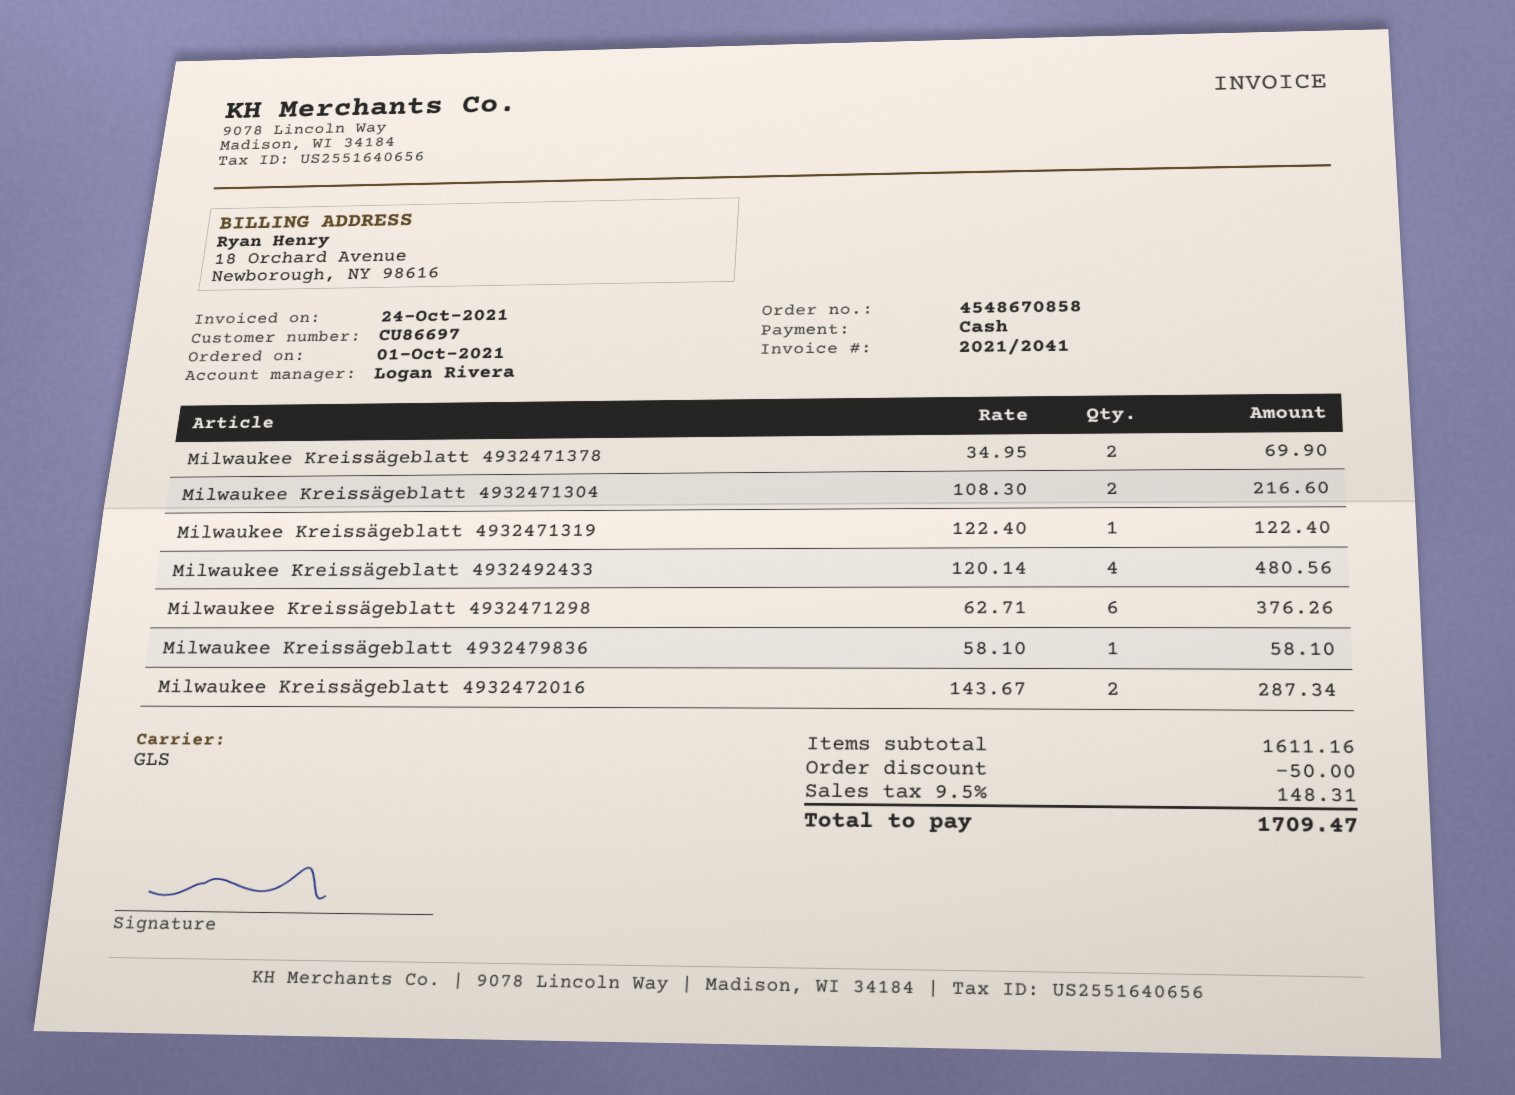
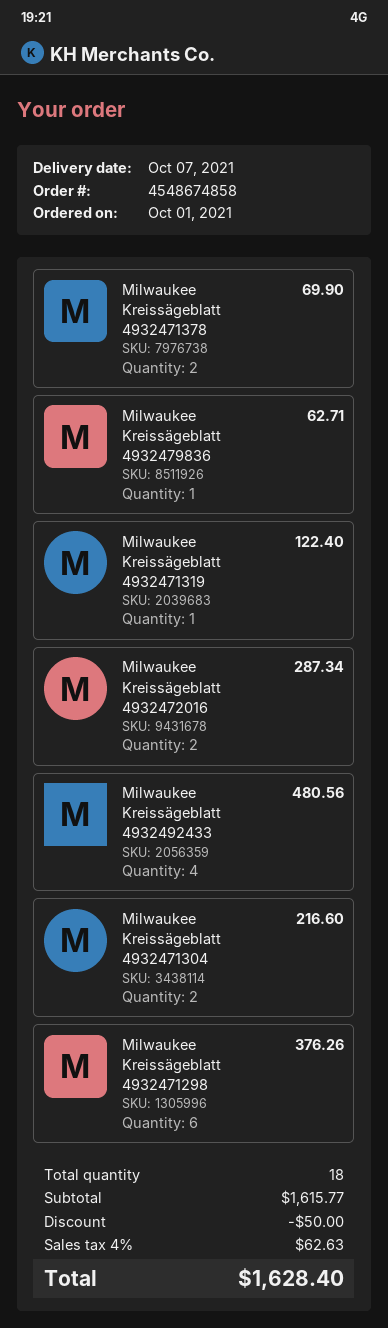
order number: 4548670858 -> 4548674858
Milwaukee Kreissägeblatt 4932479836: 1 for 58.10 -> 1 for 62.71
subtotal: 1611.16 -> 1615.77
tax: 9.5% = 148.31 -> 4% = 62.63
total: 1709.47 -> 1628.40

